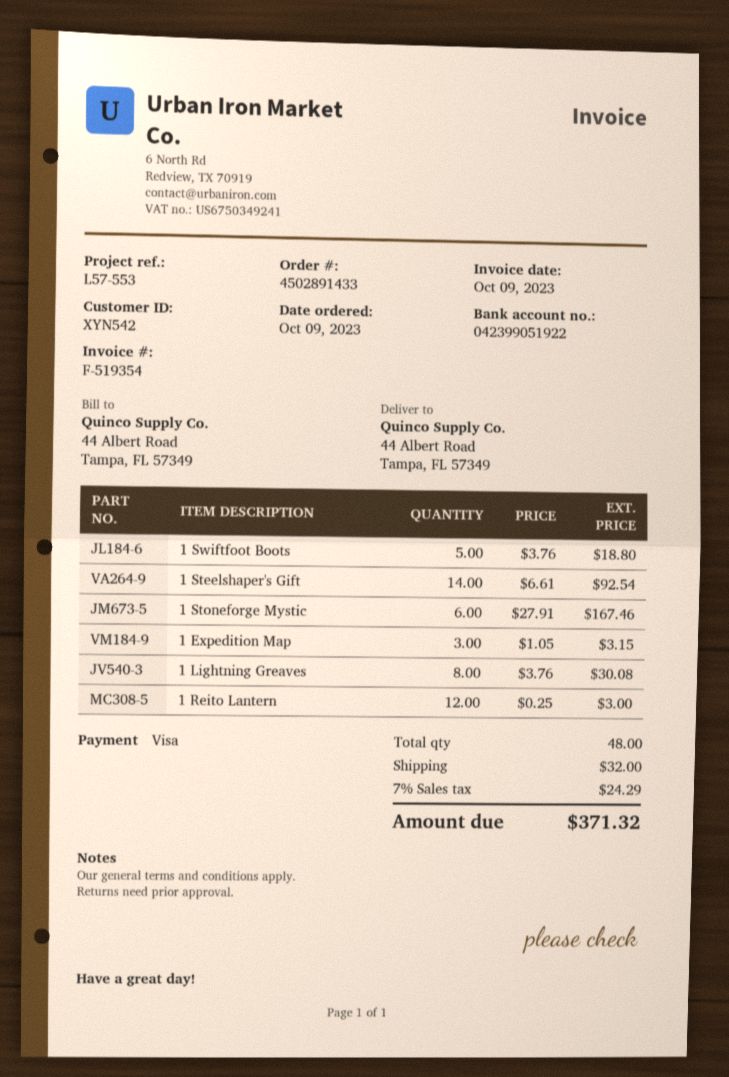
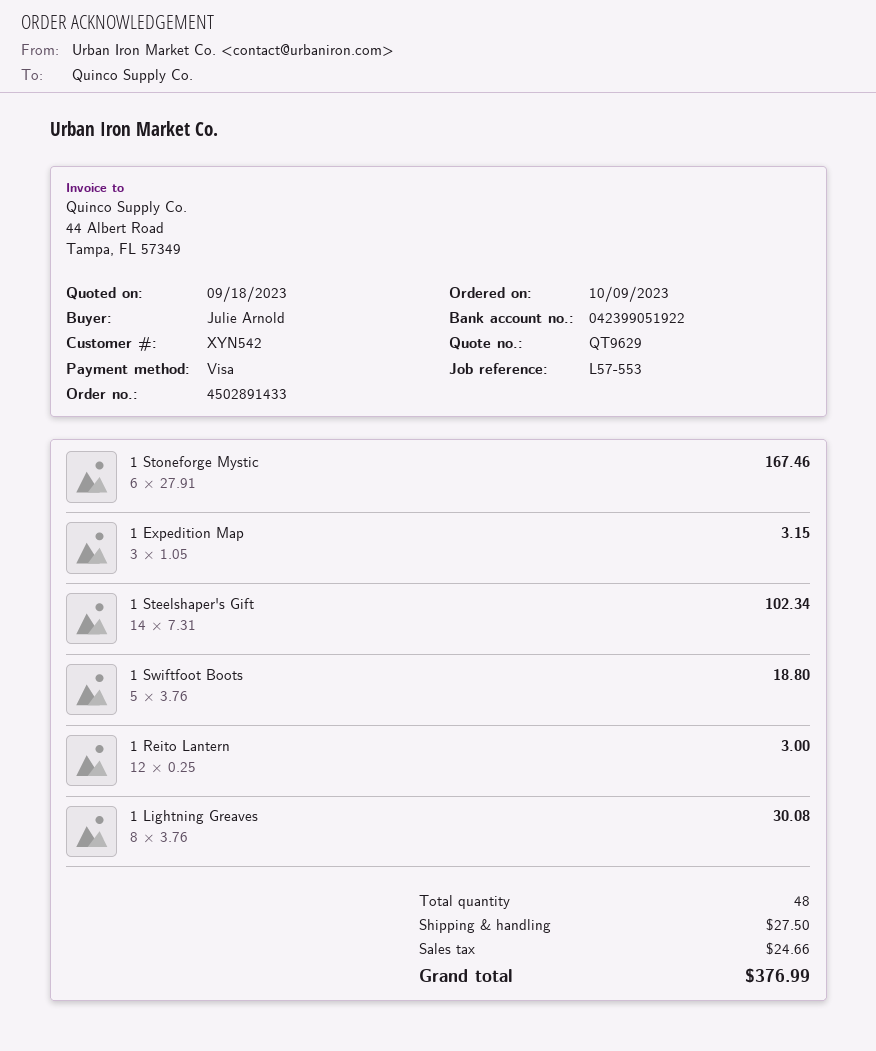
1 Steelshaper's Gift: 14 x 6.61 = 92.54 -> 14 x 7.31 = 102.34
shipping: 32.00 -> 27.50
tax: 24.29 -> 24.66
total: 371.32 -> 376.99

